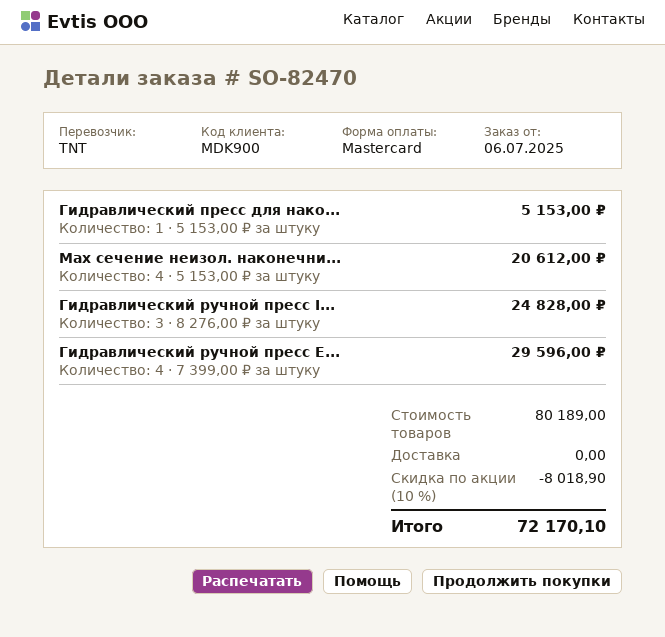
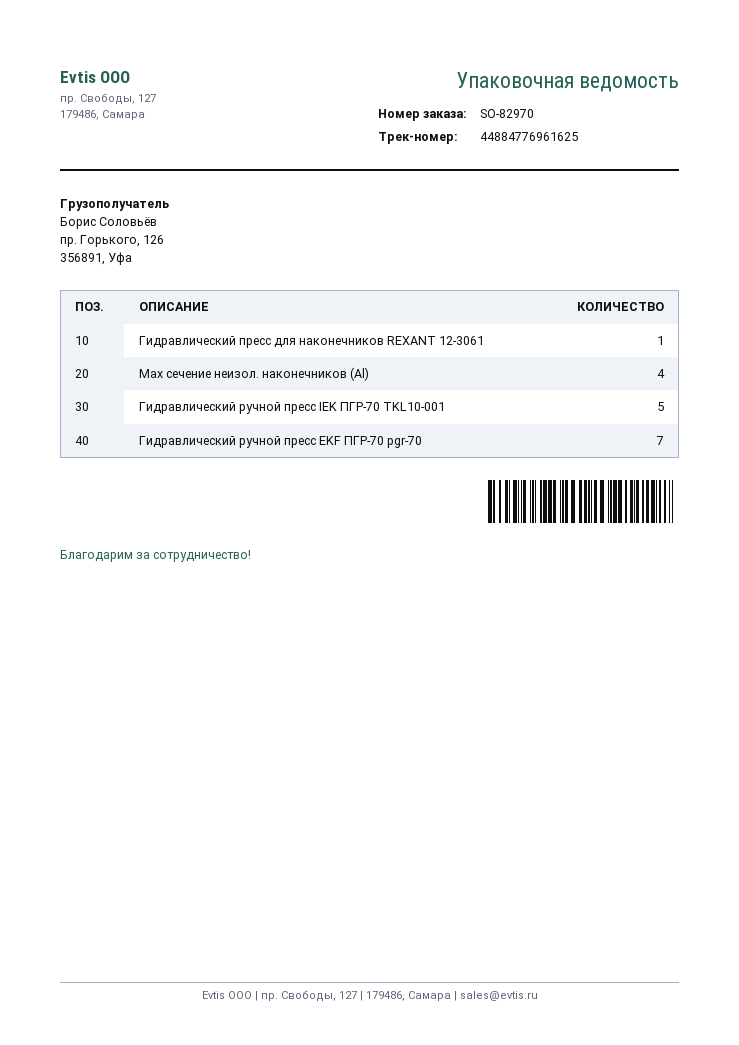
order number: SO-82470 -> SO-82970
Гидравлический ручной пресс I...: 3 -> 5
Гидравлический ручной пресс E...: 4 -> 7

